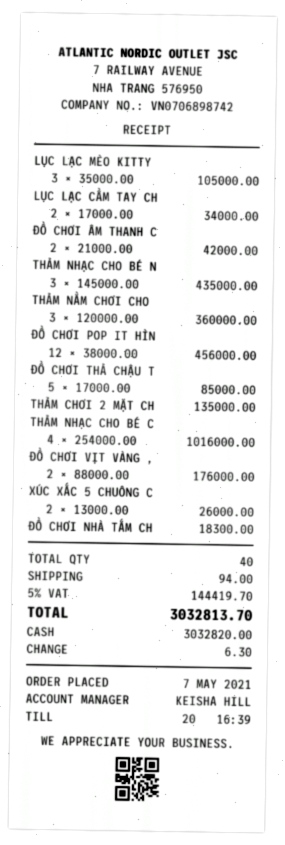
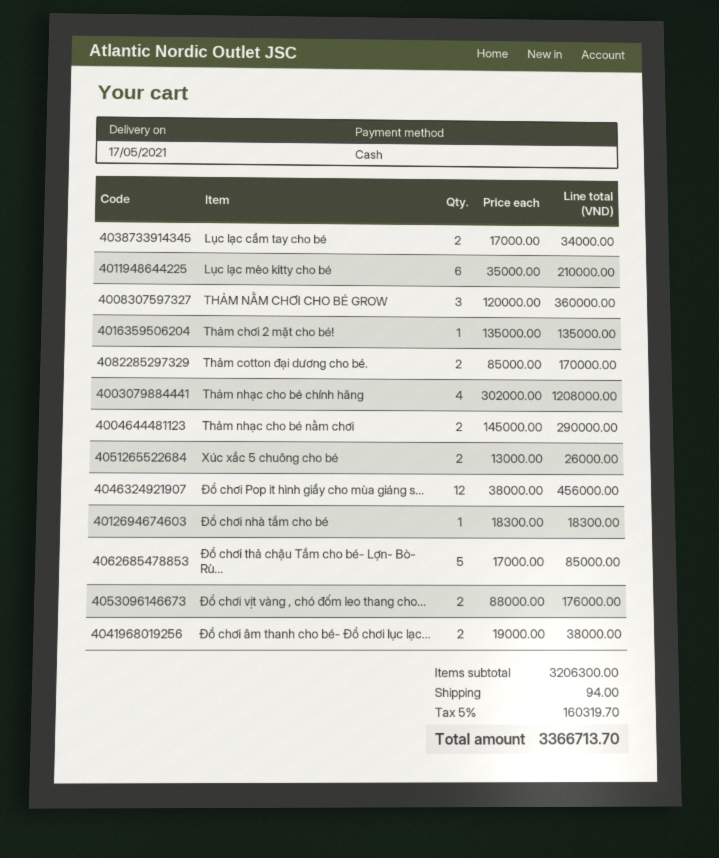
LỤC LẠC MÈO KITTY: 3 x 35000.00 = 105000.00 -> 6 x 35000.00 = 210000.00
ĐỒ CHƠI ÂM THANH C: 2 x 21000.00 = 42000.00 -> 2 x 19000.00 = 38000.00
THẢM NHẠC CHO BÉ N: 3 x 145000.00 = 435000.00 -> 2 x 145000.00 = 290000.00
THẢM NHẠC CHO BÉ C: 4 x 254000.00 = 1016000.00 -> 4 x 302000.00 = 1208000.00
Thảm cotton đại dương cho bé.: none -> 2 x 85000.00 = 170000.00
tax: 5% = 144419.70 -> 5% = 160319.70
total: 3032813.70 -> 3366713.70

